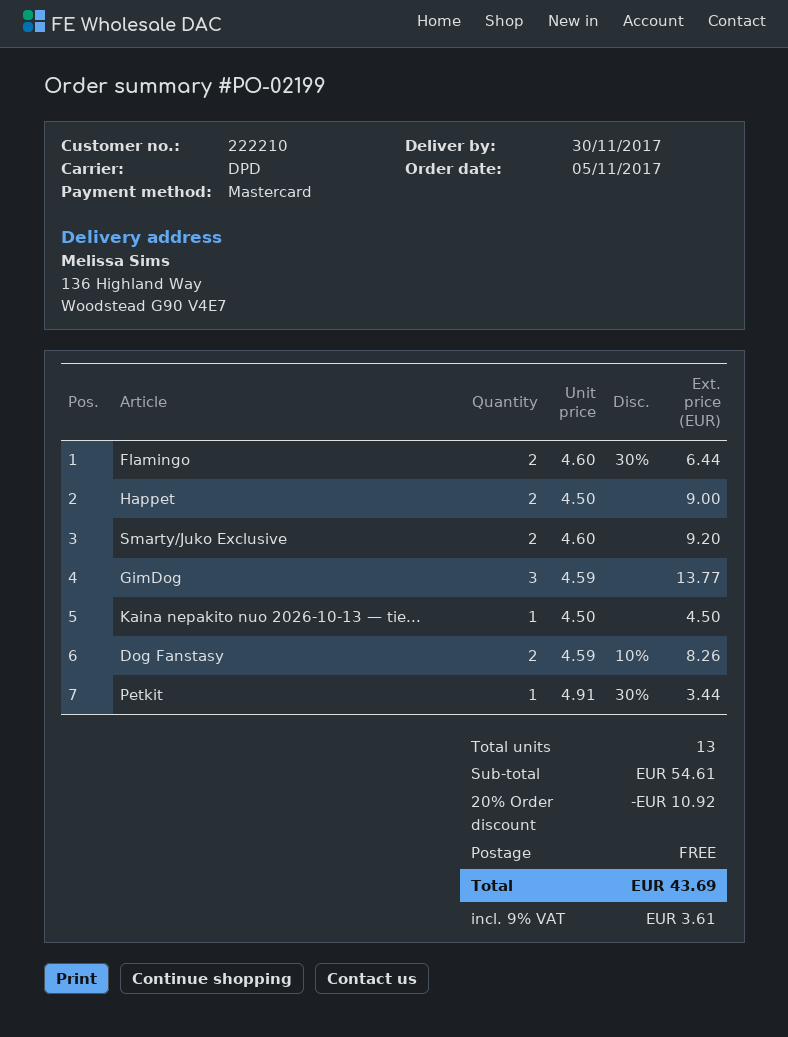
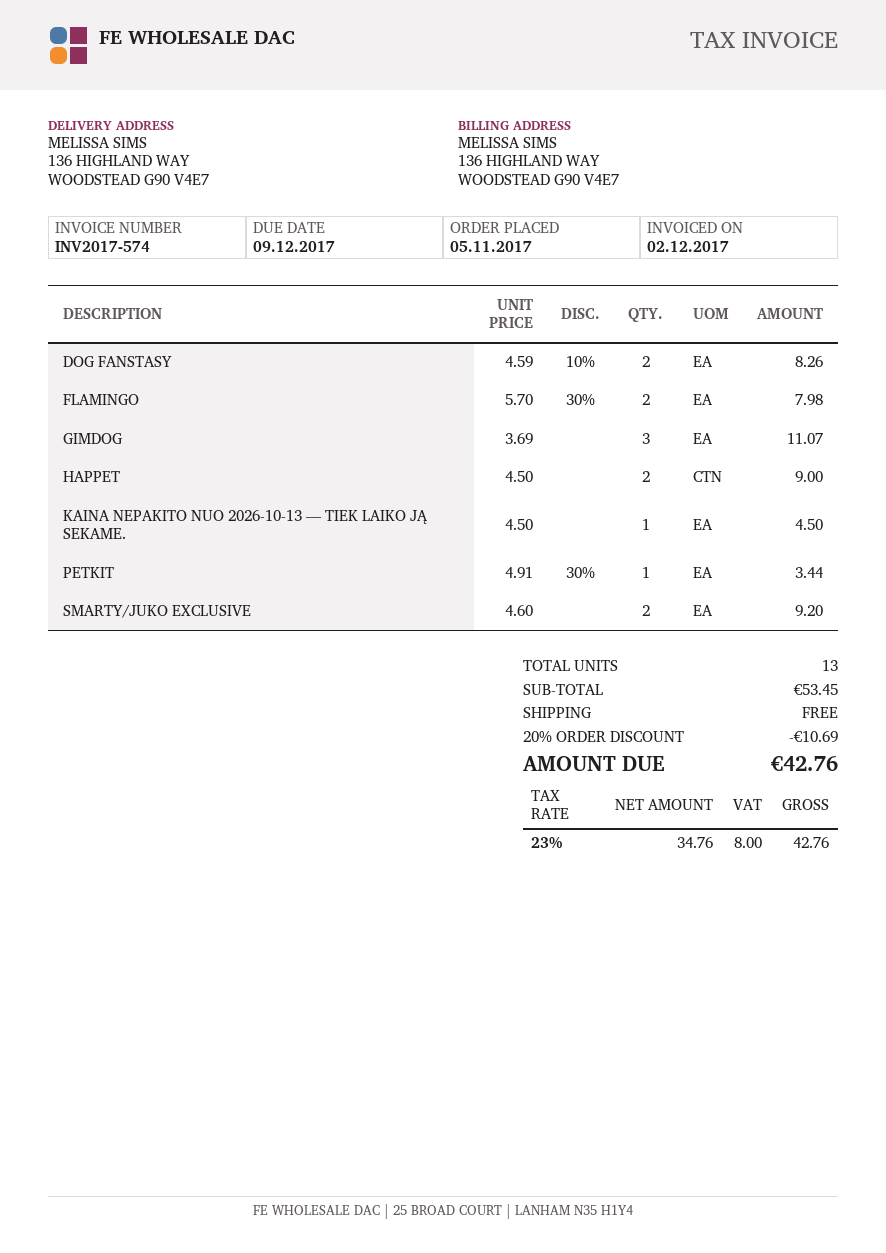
Flamingo: 2 x 4.60 - 30% = 6.44 -> 2 x 5.70 - 30% = 7.98
GimDog: 3 x 4.59 = 13.77 -> 3 x 3.69 = 11.07
subtotal: 54.61 -> 53.45
discount: 20% = 10.92 -> 20% = 10.69
tax: 9% = 3.61 -> 23% = 8.00
total: 43.69 -> 42.76

